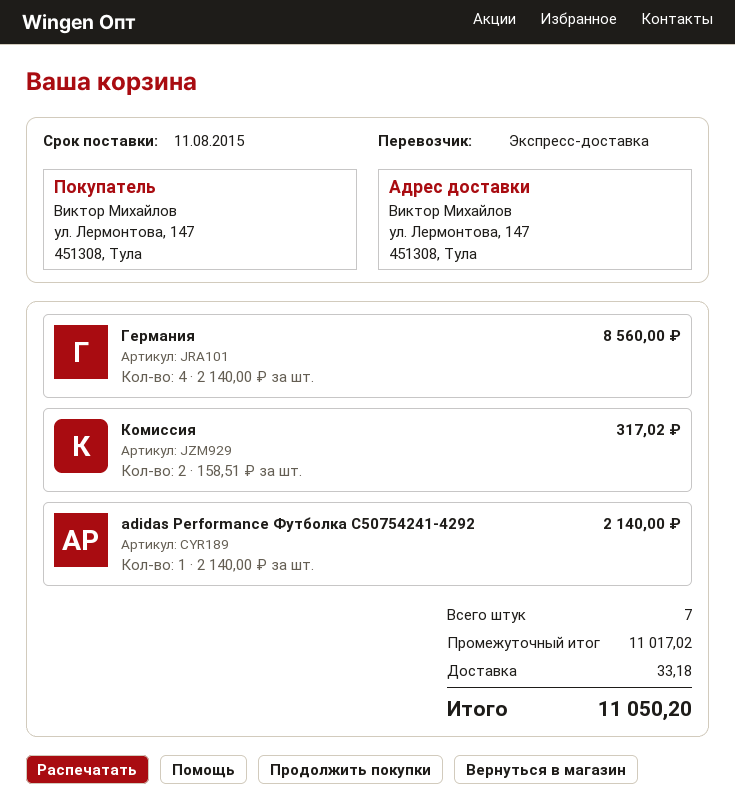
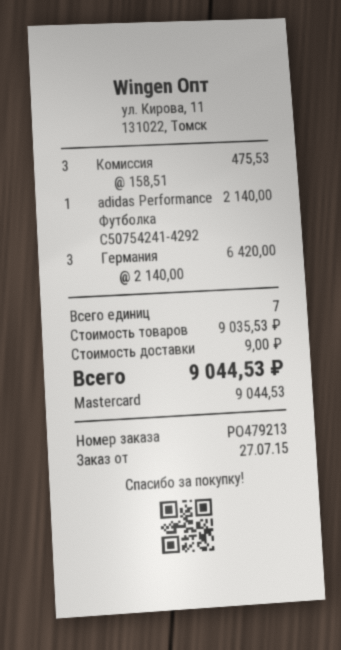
Германия: 4 x 2140.00 = 8560.00 -> 3 x 2140.00 = 6420.00
Комиссия: 2 x 158.51 = 317.02 -> 3 x 158.51 = 475.53
subtotal: 11017.02 -> 9035.53
shipping: 33.18 -> 9.00
total: 11050.20 -> 9044.53

